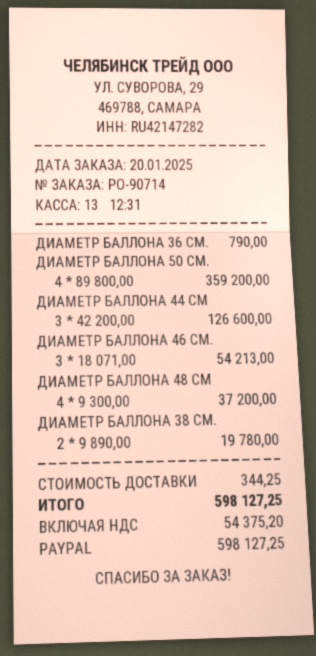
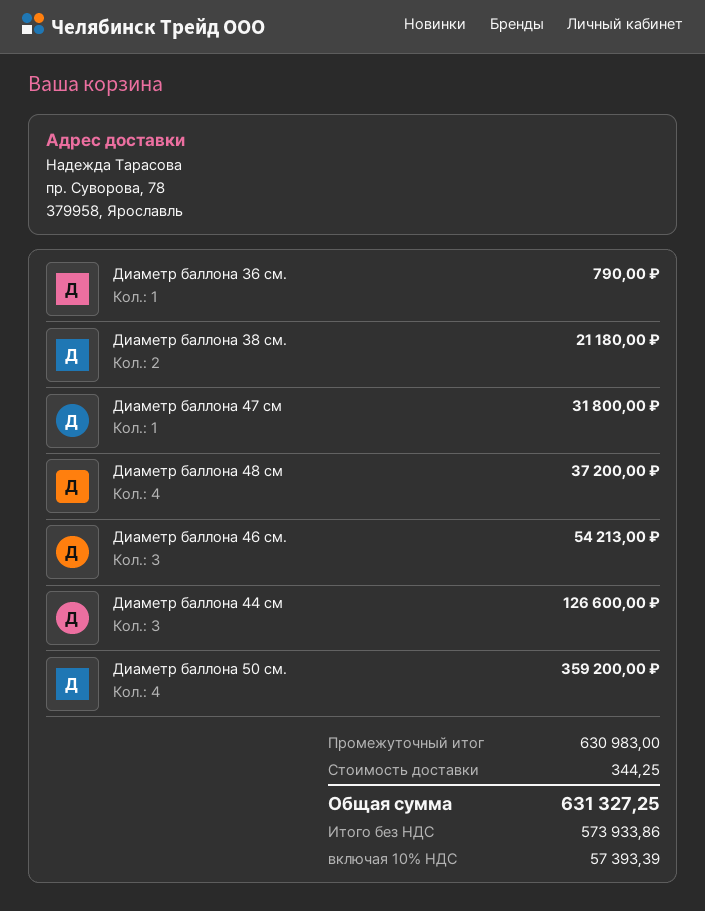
ДИАМЕТР БАЛЛОНА 38 СМ.: 2 for 19780.00 -> 2 for 21180.00
Диаметр баллона 47 см: none -> 1 for 31800.00
tax: 54375.20 -> 57393.39
total: 598127.25 -> 631327.25

